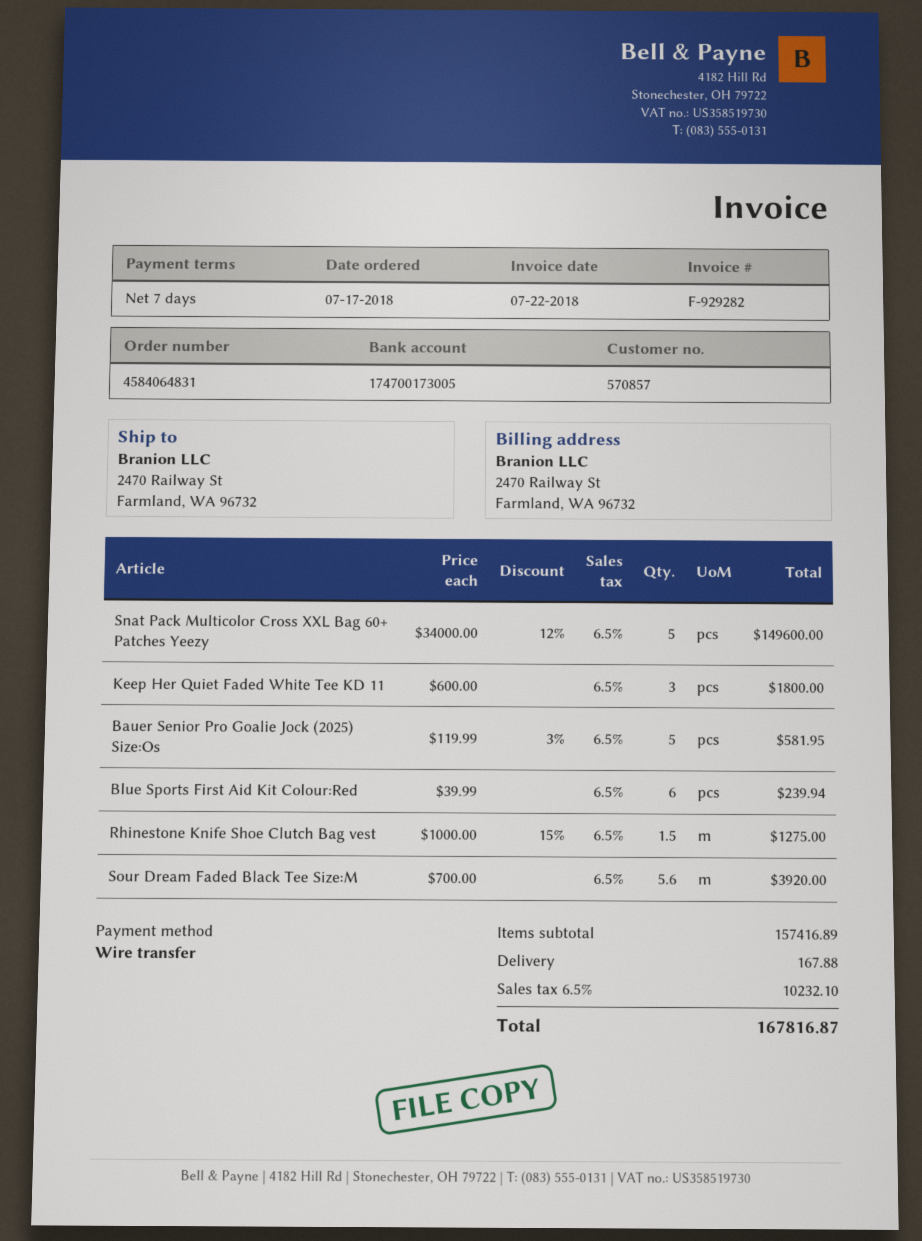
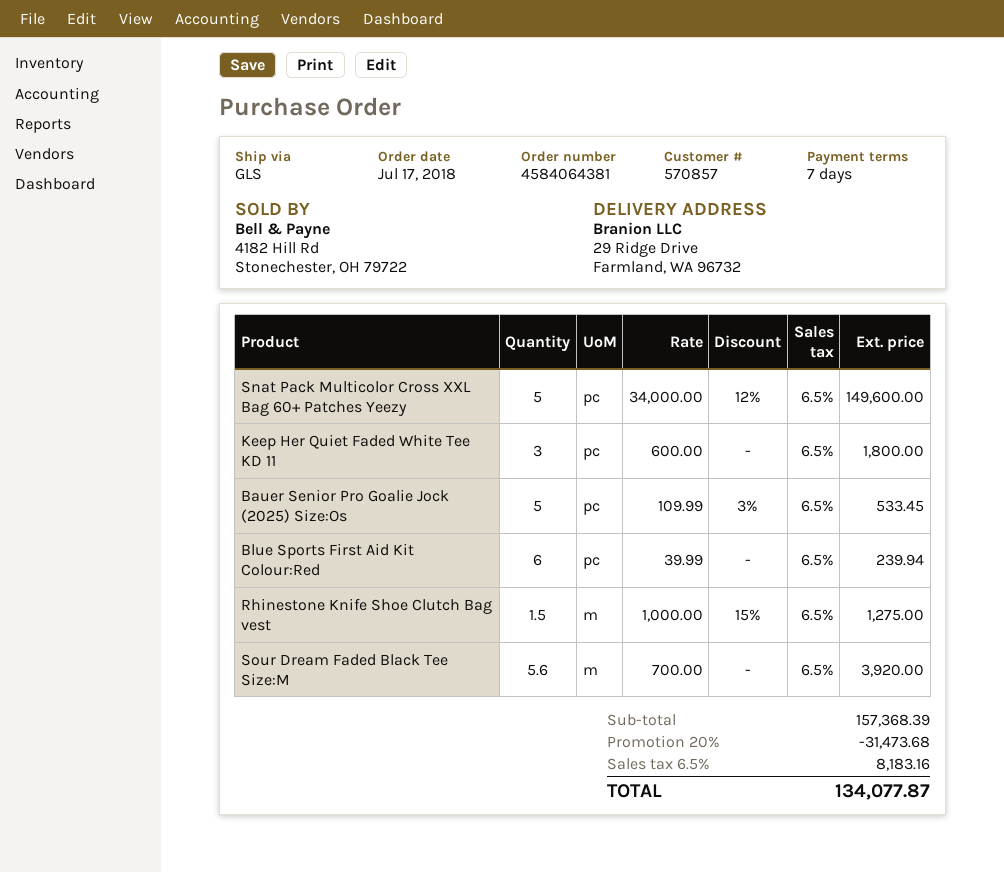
order number: 4584064831 -> 4584064381
ship to: 2470 Railway St, Farmland, WA 96732 -> 29 Ridge Drive, Farmland, WA 96732
Bauer Senior Pro Goalie Jock (2025) Size:Os: 5 x 119.99 - 3% = 581.95 -> 5 x 109.99 - 3% = 533.45
subtotal: 157416.89 -> 157368.39
discount: none -> 20% = 31473.68
shipping: 167.88 -> none
tax: 6.5% = 10232.10 -> 6.5% = 8183.16
total: 167816.87 -> 134077.87

